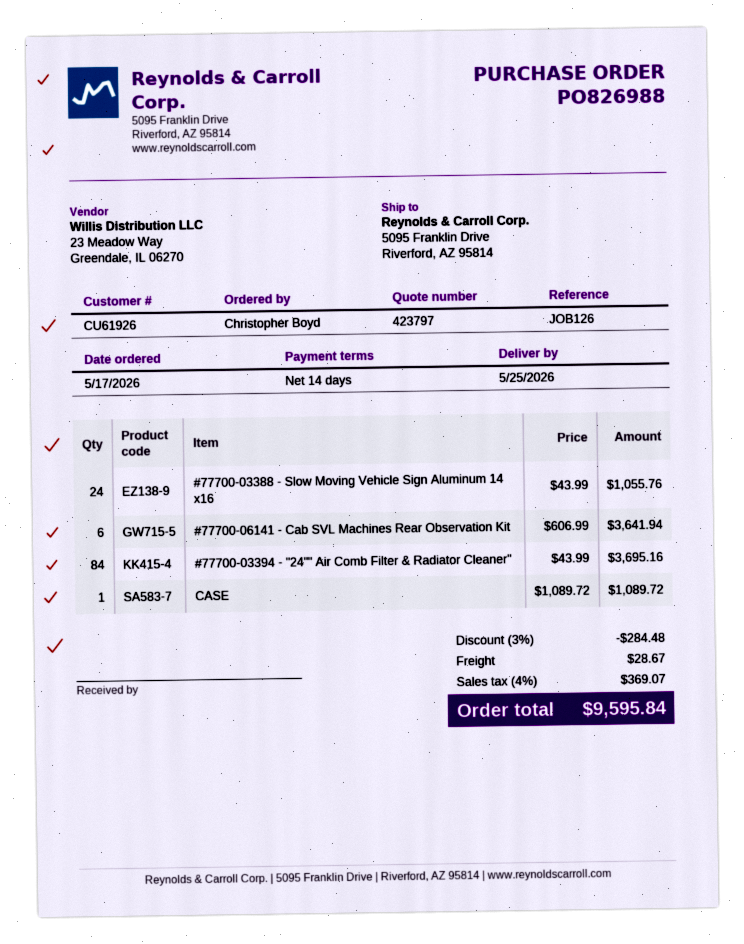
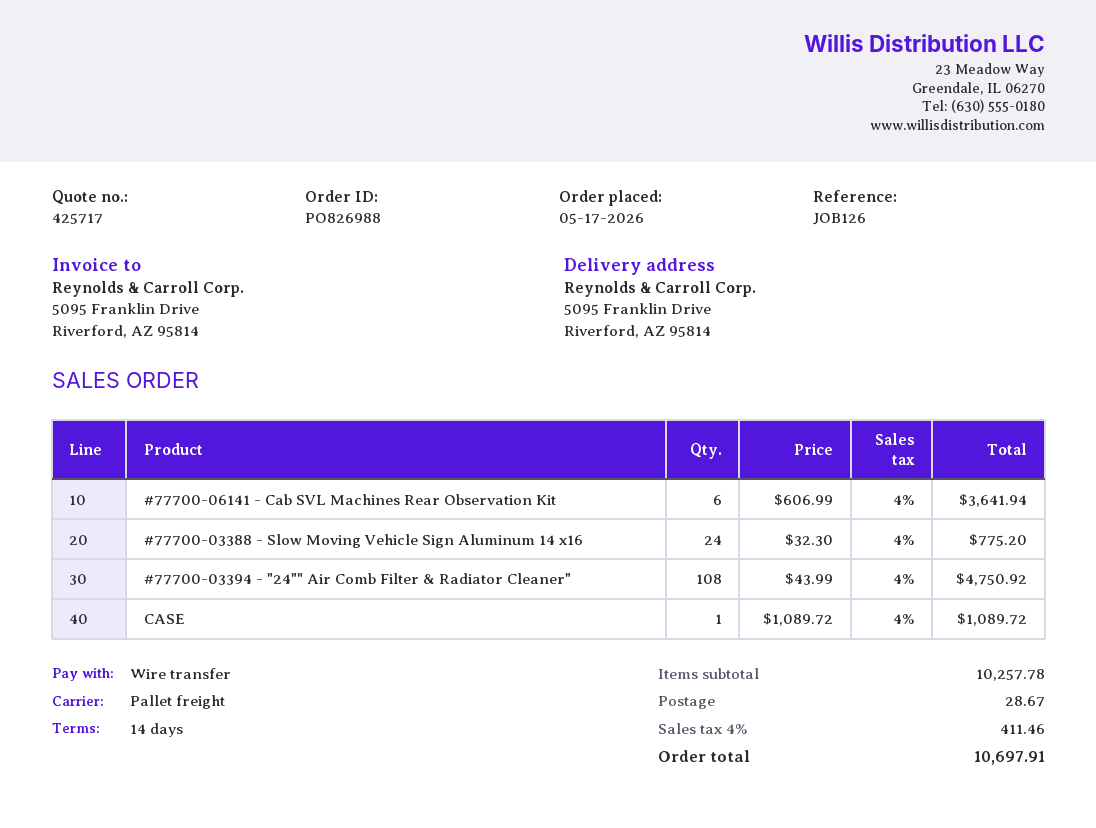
quote number: 423797 -> 425717
#77700-03388 - Slow Moving Vehicle Sign Aluminum 14 x16: 24 x 43.99 = 1055.76 -> 24 x 32.30 = 775.20
#77700-03394 - "24"" Air Comb Filter & Radiator Cleaner": 84 x 43.99 = 3695.16 -> 108 x 43.99 = 4750.92
discount: 3% = 284.48 -> none
tax: 4% = 369.07 -> 4% = 411.46
total: 9595.84 -> 10697.91

